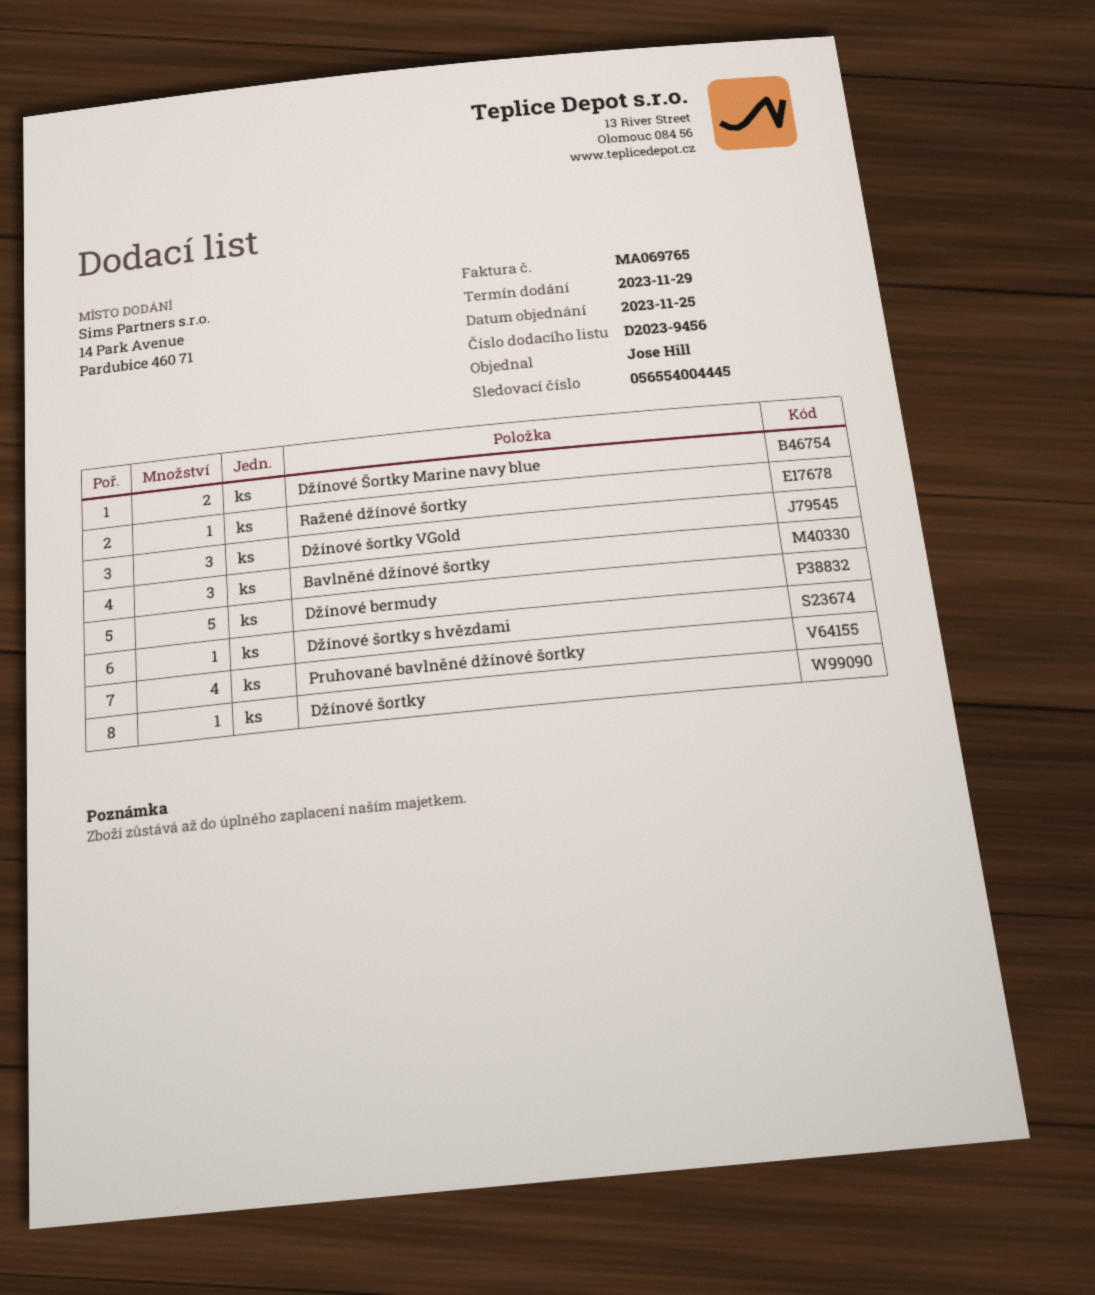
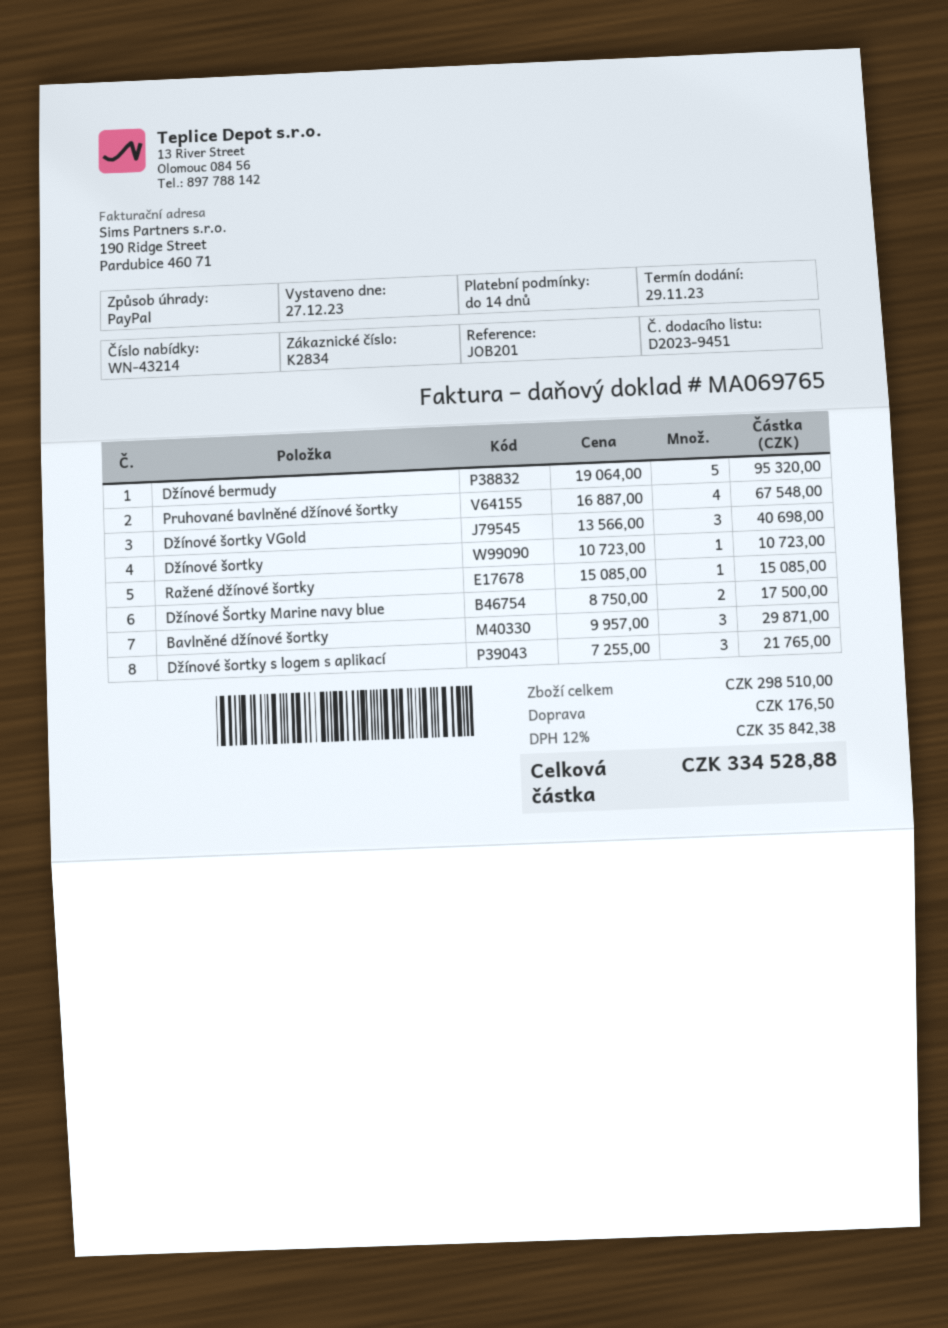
delivery note number: D2023-9456 -> D2023-9451
Džínové šortky s hvězdami: 1 -> none
Džínové šortky s logem s aplikací: none -> 3

